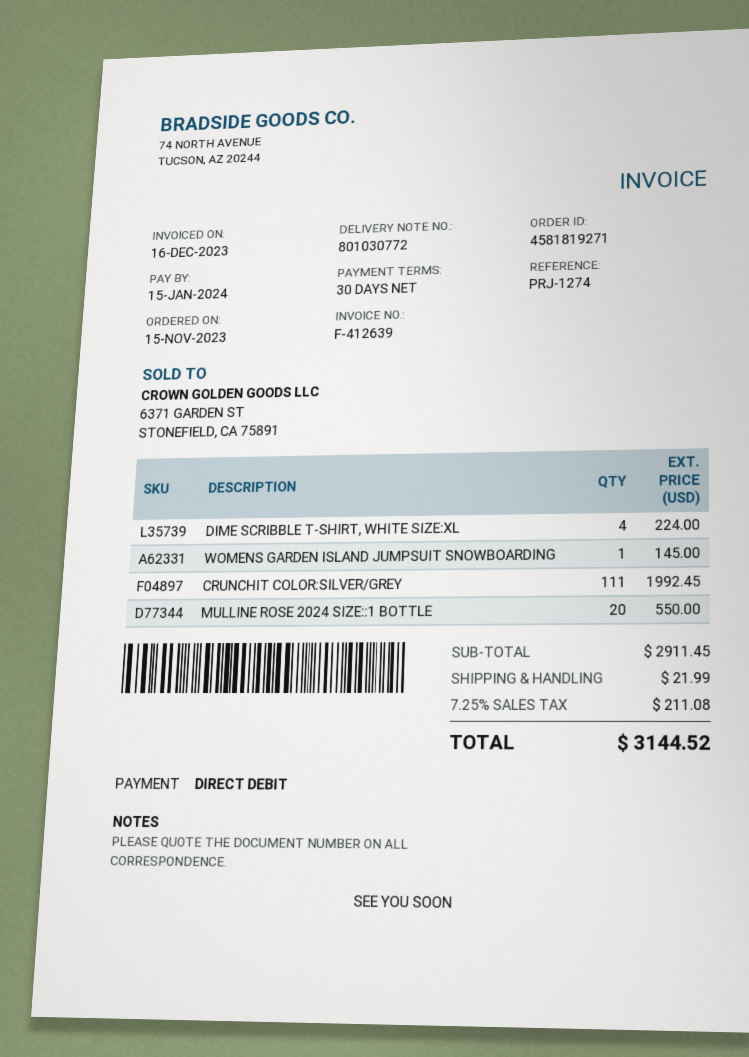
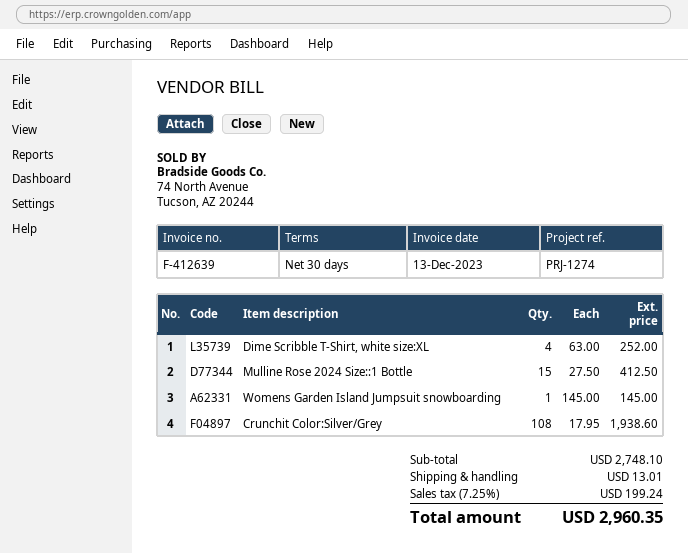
invoice date: 2023-12-16 -> 2023-12-13
DIME SCRIBBLE T-SHIRT, WHITE SIZE:XL: 4 for 224.00 -> 4 for 252.00
CRUNCHIT COLOR:SILVER/GREY: 111 for 1992.45 -> 108 for 1938.60
MULLINE ROSE 2024 SIZE::1 BOTTLE: 20 for 550.00 -> 15 for 412.50
subtotal: 2911.45 -> 2748.10
shipping: 21.99 -> 13.01
tax: 7.25% = 211.08 -> 7.25% = 199.24
total: 3144.52 -> 2960.35

